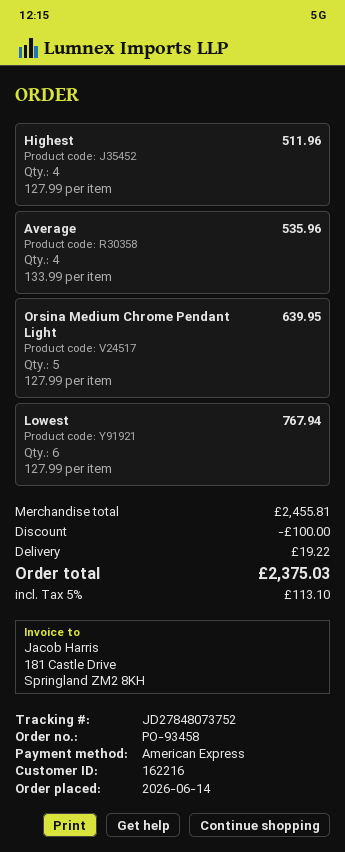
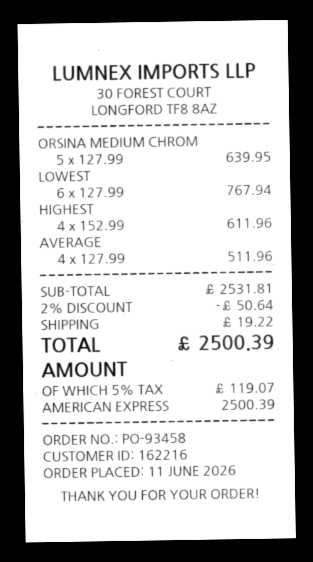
order date: 2026-06-14 -> 2026-06-11
Highest: 4 x 127.99 = 511.96 -> 4 x 152.99 = 611.96
Average: 4 x 133.99 = 535.96 -> 4 x 127.99 = 511.96
subtotal: 2455.81 -> 2531.81
discount: 100.00 -> 50.64
tax: 5% = 113.10 -> 5% = 119.07
total: 2375.03 -> 2500.39

